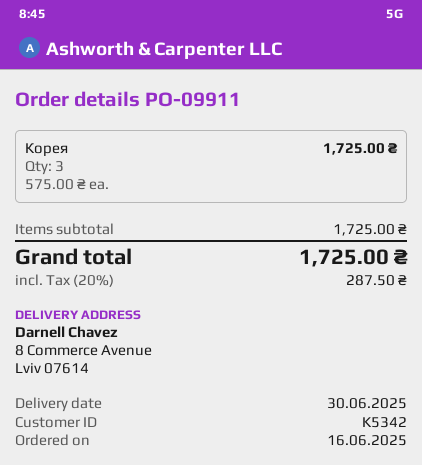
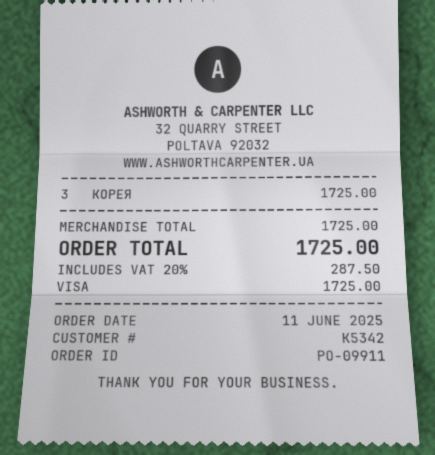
order date: 2025-06-16 -> 2025-06-11

